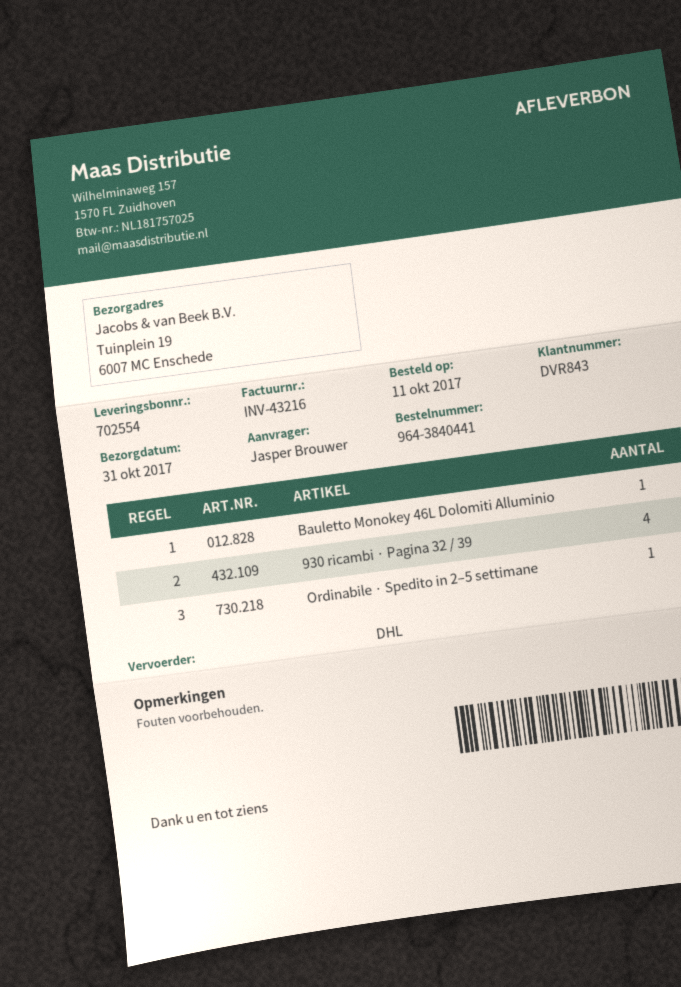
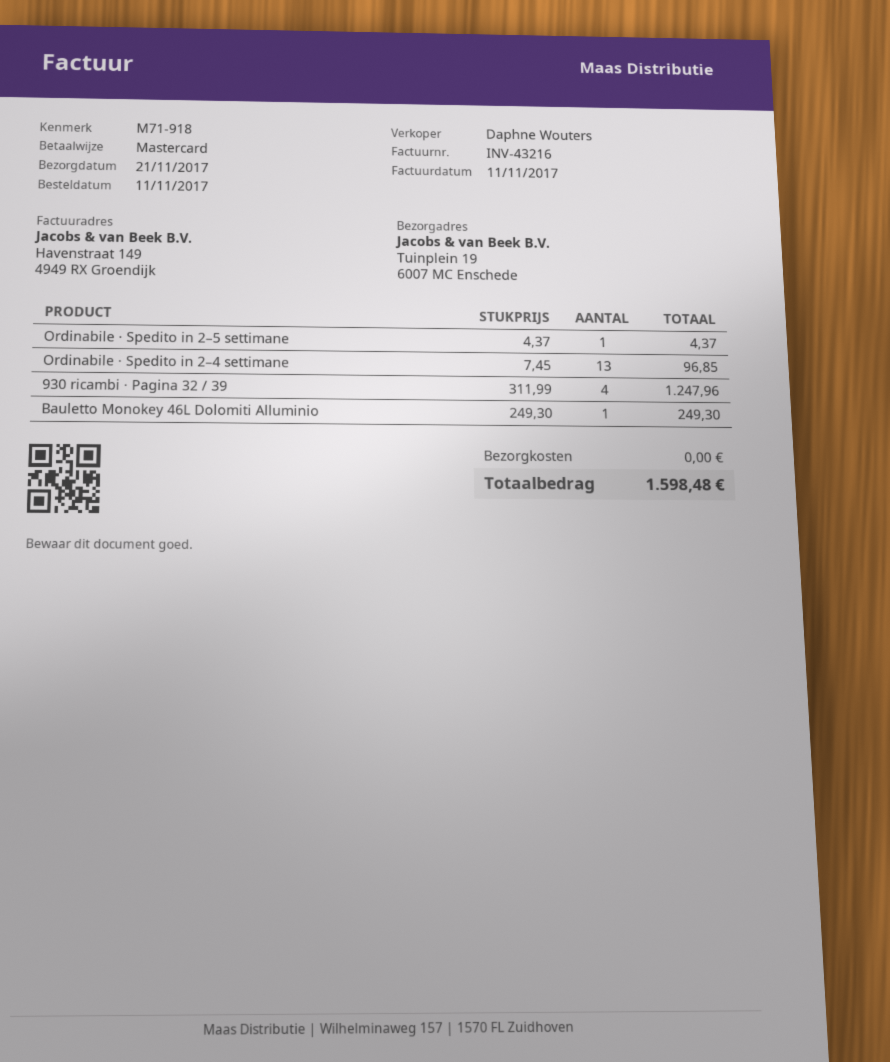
order date: 2017-10-11 -> 2017-11-11
delivery date: 2017-10-31 -> 2017-11-21
Ordinabile · Spedito in 2–4 settimane: none -> 13

